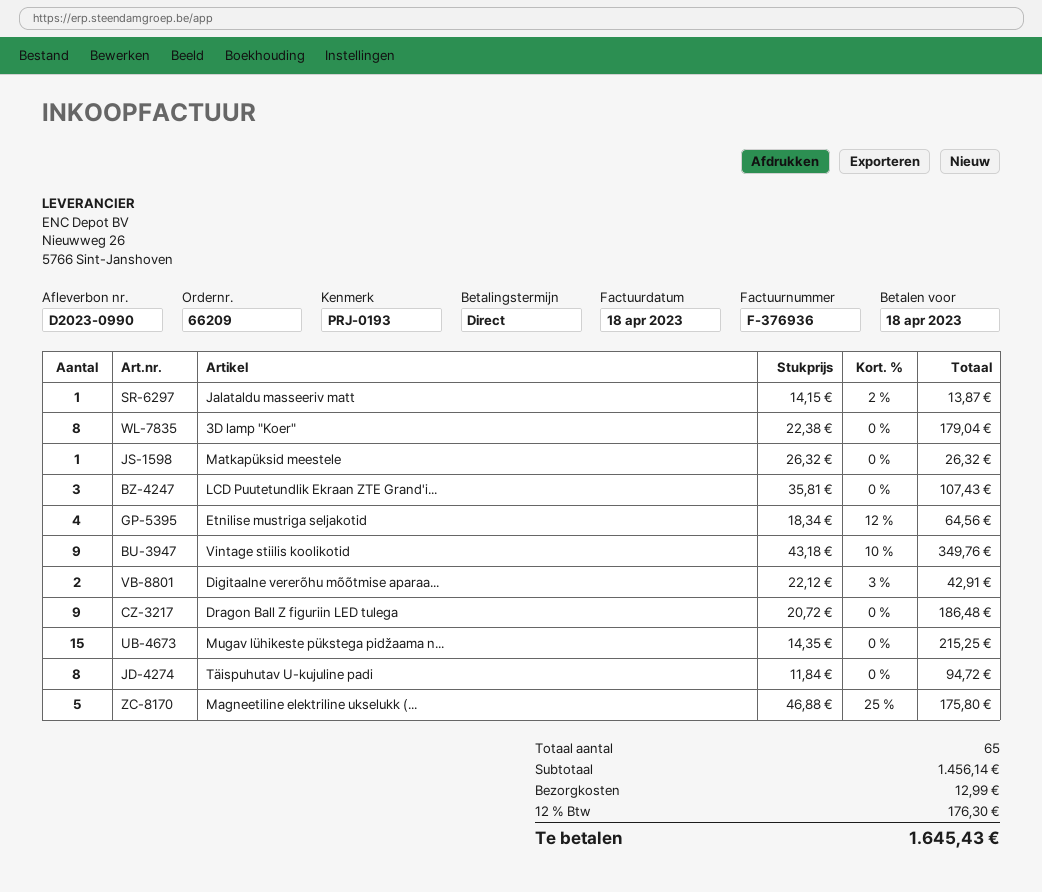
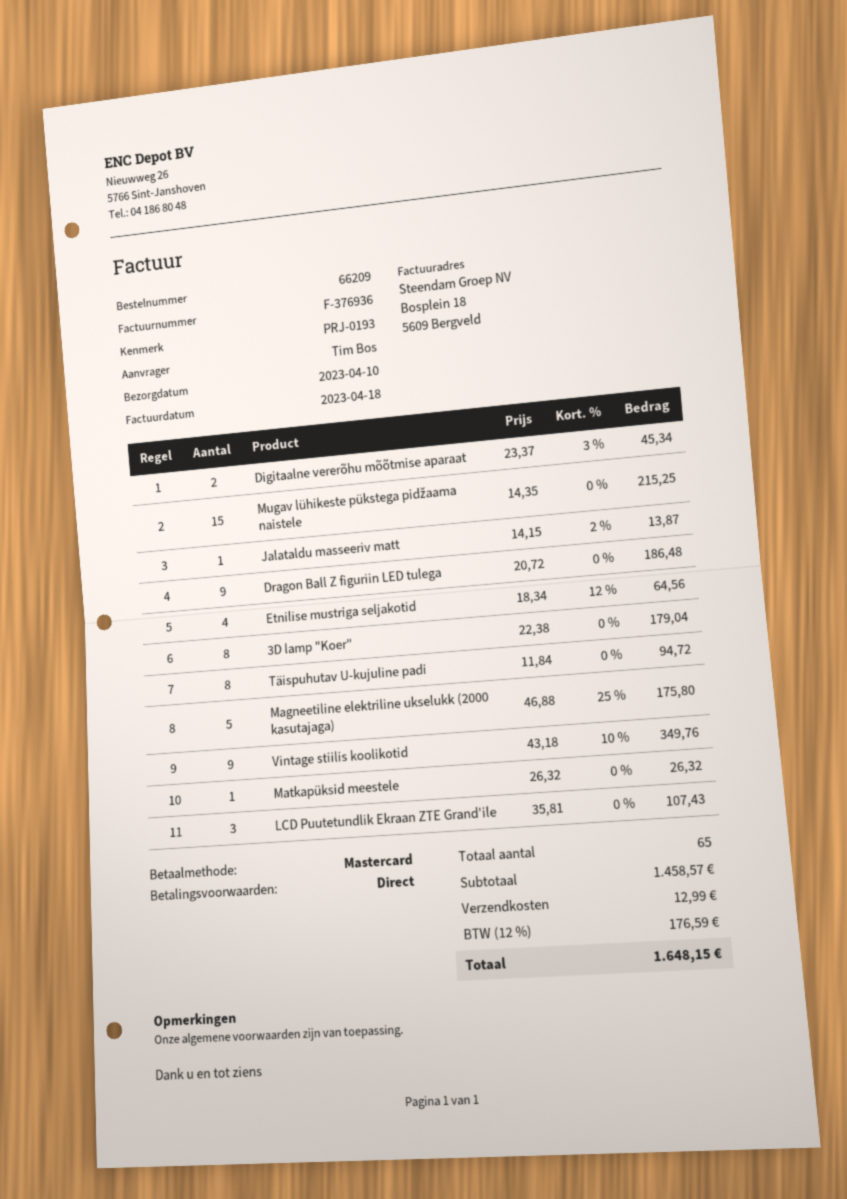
Digitaalne vererõhu mõõtmise aparaa...: 2 x 22.12 - 3% = 42.91 -> 2 x 23.37 - 3% = 45.34
subtotal: 1456.14 -> 1458.57
tax: 12% = 176.30 -> 12% = 176.59
total: 1645.43 -> 1648.15

